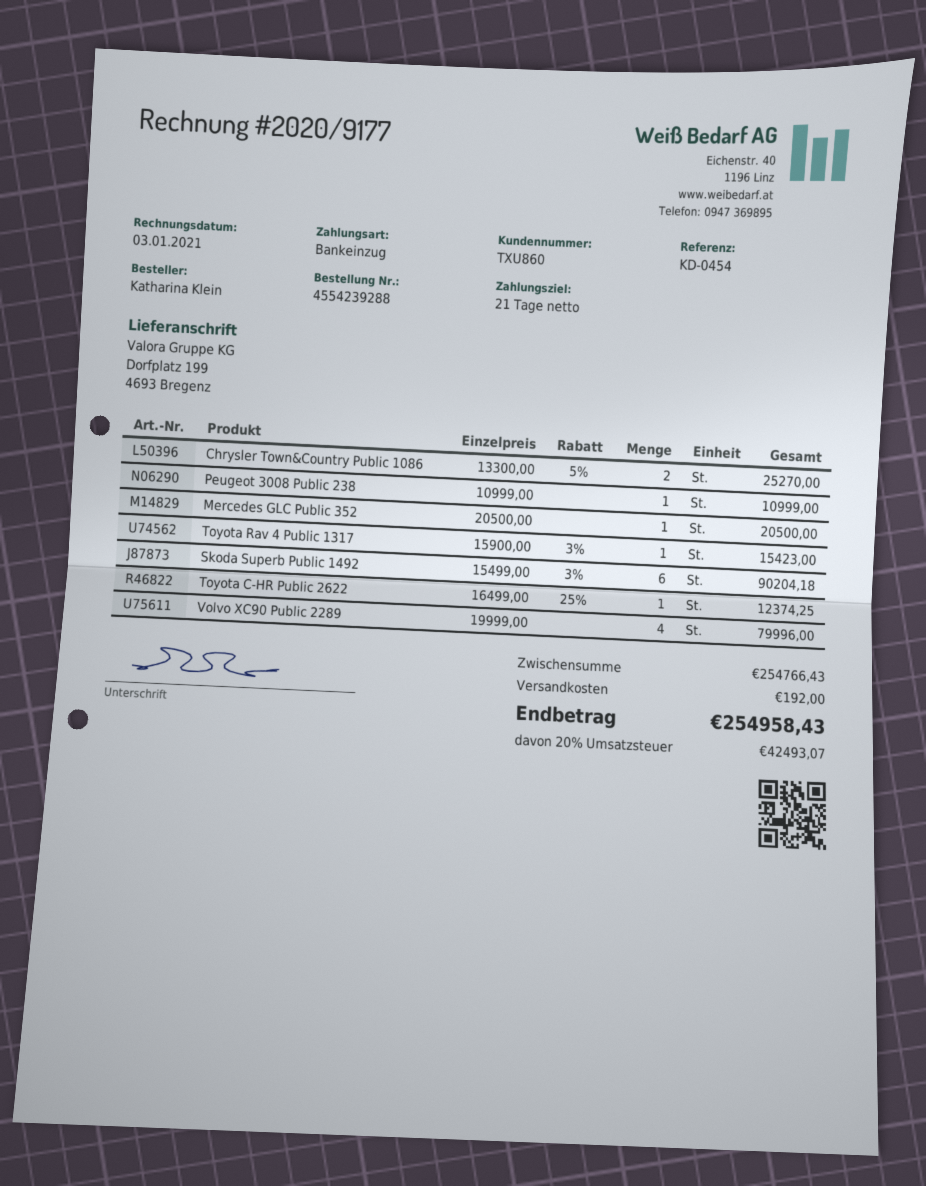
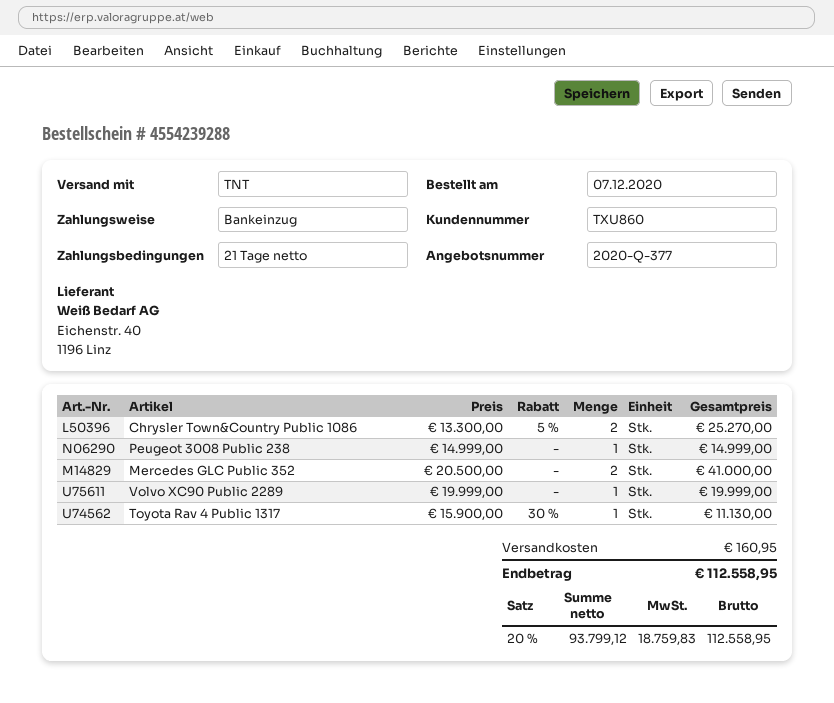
Peugeot 3008 Public 238: 1 x 10999.00 = 10999.00 -> 1 x 14999.00 = 14999.00
Mercedes GLC Public 352: 1 x 20500.00 = 20500.00 -> 2 x 20500.00 = 41000.00
Toyota Rav 4 Public 1317: 1 x 15900.00 - 3% = 15423.00 -> 1 x 15900.00 - 30% = 11130.00
Skoda Superb Public 1492: 6 x 15499.00 - 3% = 90204.18 -> none
Toyota C-HR Public 2622: 1 x 16499.00 - 25% = 12374.25 -> none
Volvo XC90 Public 2289: 4 x 19999.00 = 79996.00 -> 1 x 19999.00 = 19999.00
shipping: 192.00 -> 160.95
tax: 20% = 42493.07 -> 20% = 18759.83
total: 254958.43 -> 112558.95

